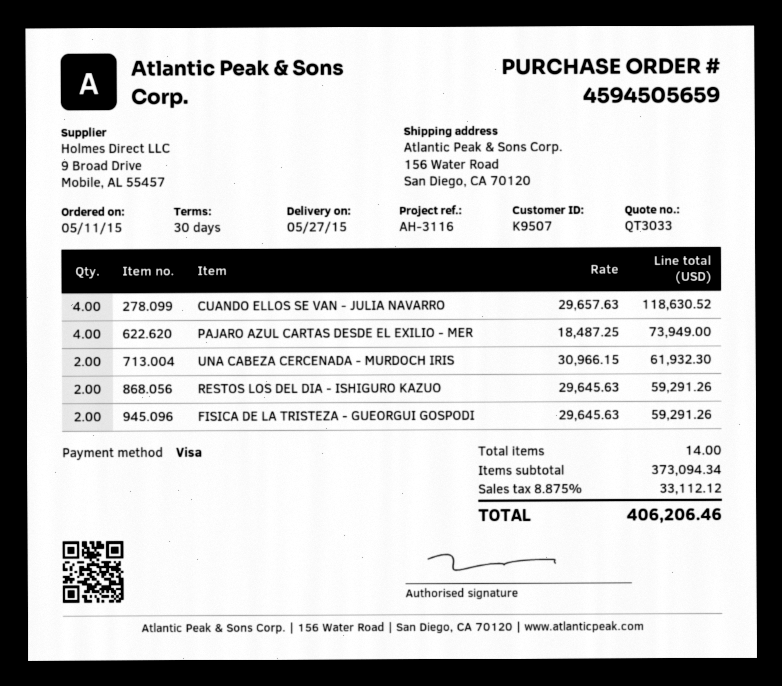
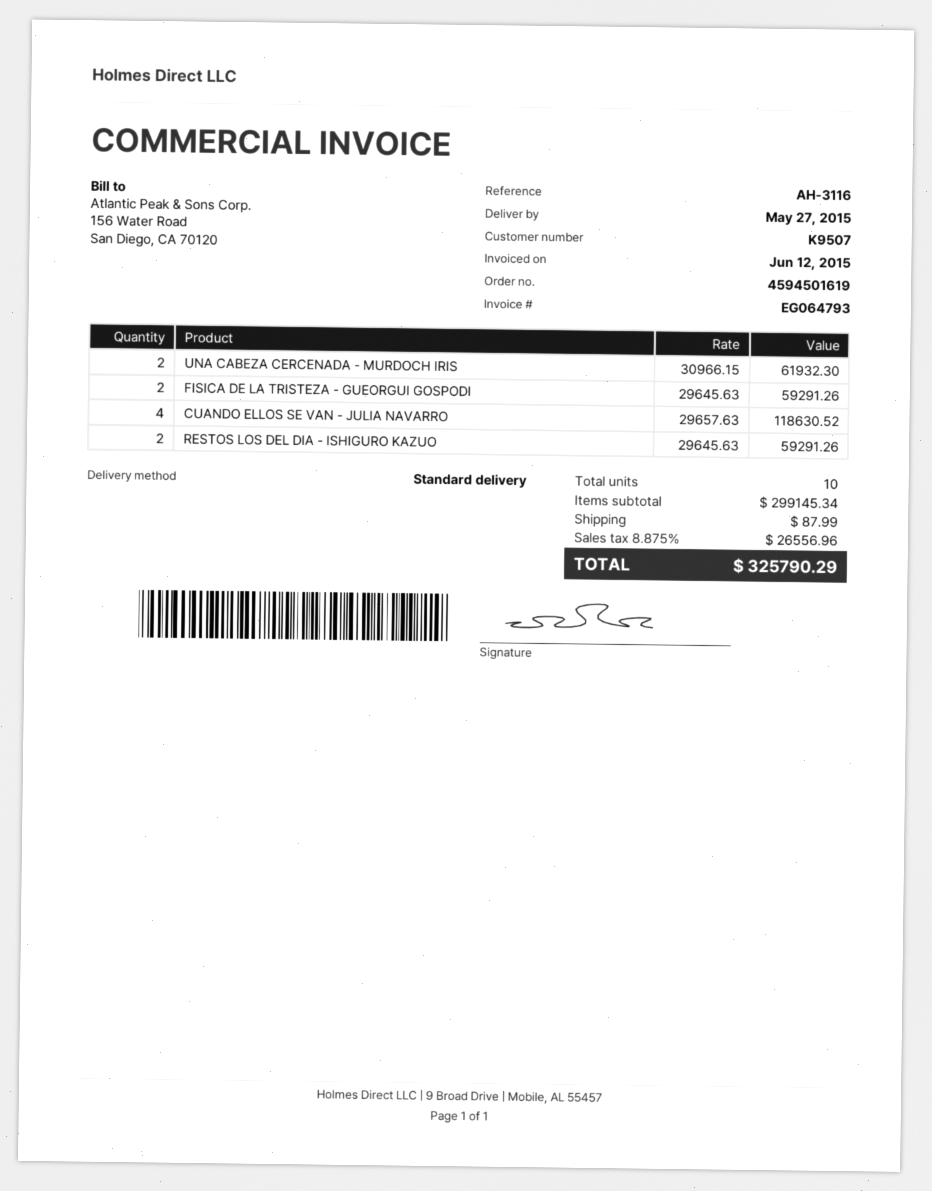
order number: 4594505659 -> 4594501619
PAJARO AZUL CARTAS DESDE EL EXILIO - MER: 4 x 18487.25 = 73949.00 -> none
total quantity: 14 -> 10
subtotal: 373094.34 -> 299145.34
shipping: none -> 87.99
tax: 8.875% = 33112.12 -> 8.875% = 26556.96
total: 406206.46 -> 325790.29

